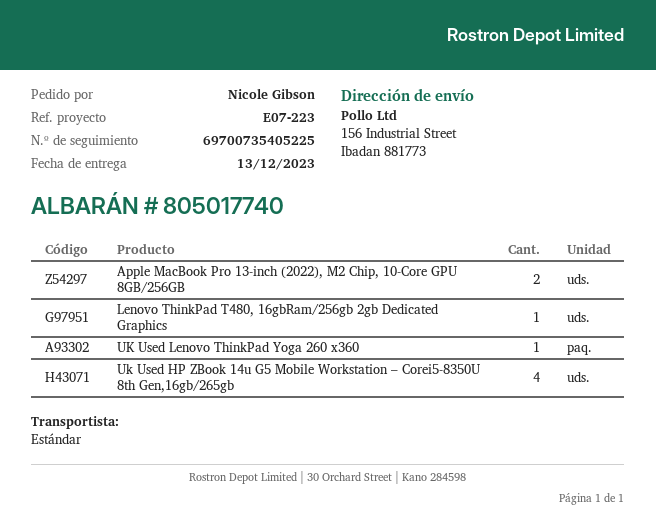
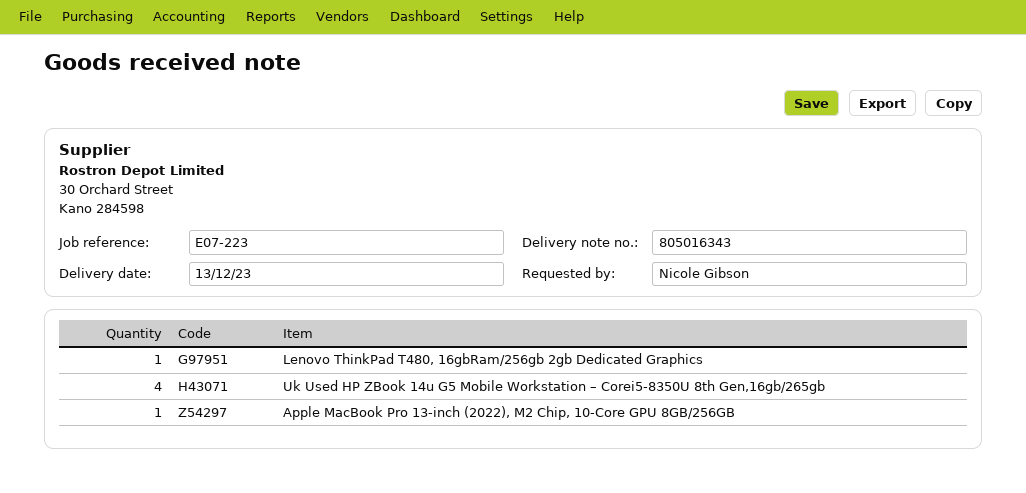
delivery note number: 805017740 -> 805016343
Apple MacBook Pro 13-inch (2022), M2 Chip, 10-Core GPU 8GB/256GB: 2 -> 1
UK Used Lenovo ThinkPad Yoga 260 x360: 1 -> none

